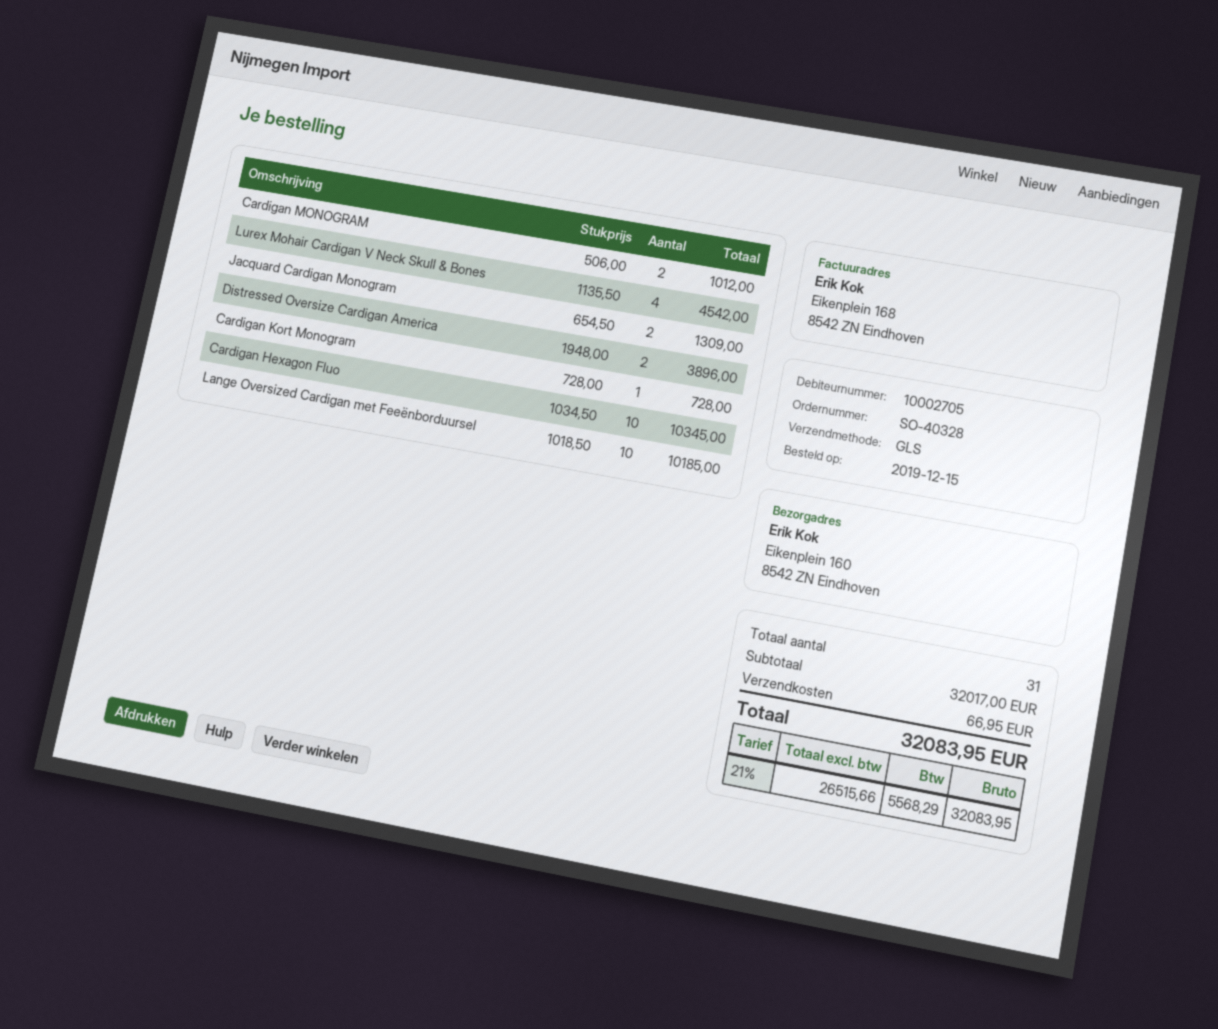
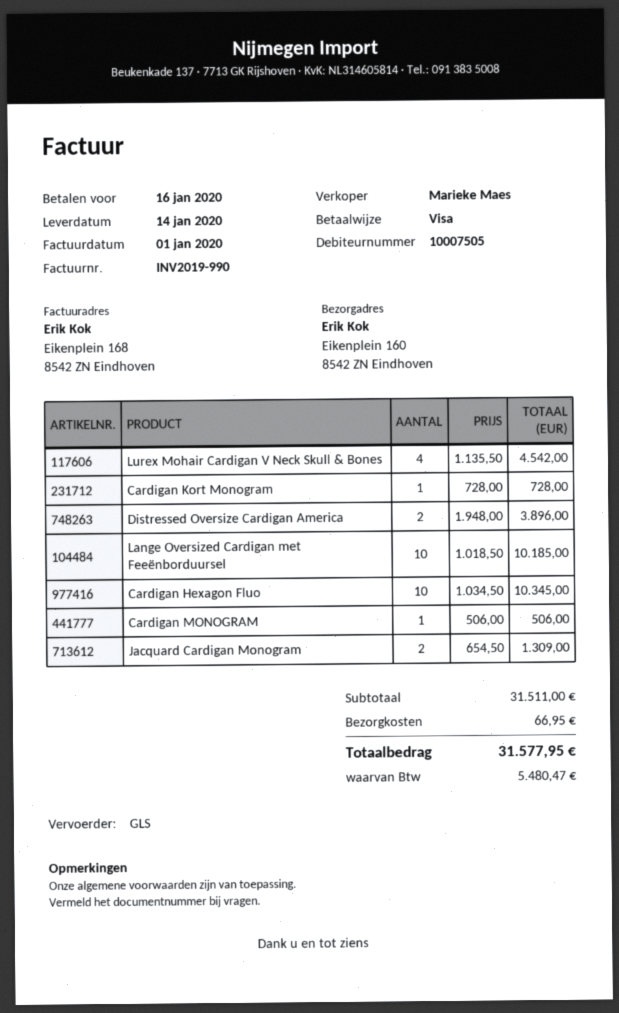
customer number: 10002705 -> 10007505
Cardigan MONOGRAM: 2 x 506.00 = 1012.00 -> 1 x 506.00 = 506.00
subtotal: 32017.00 -> 31511.00
tax: 5568.29 -> 5480.47
total: 32083.95 -> 31577.95

